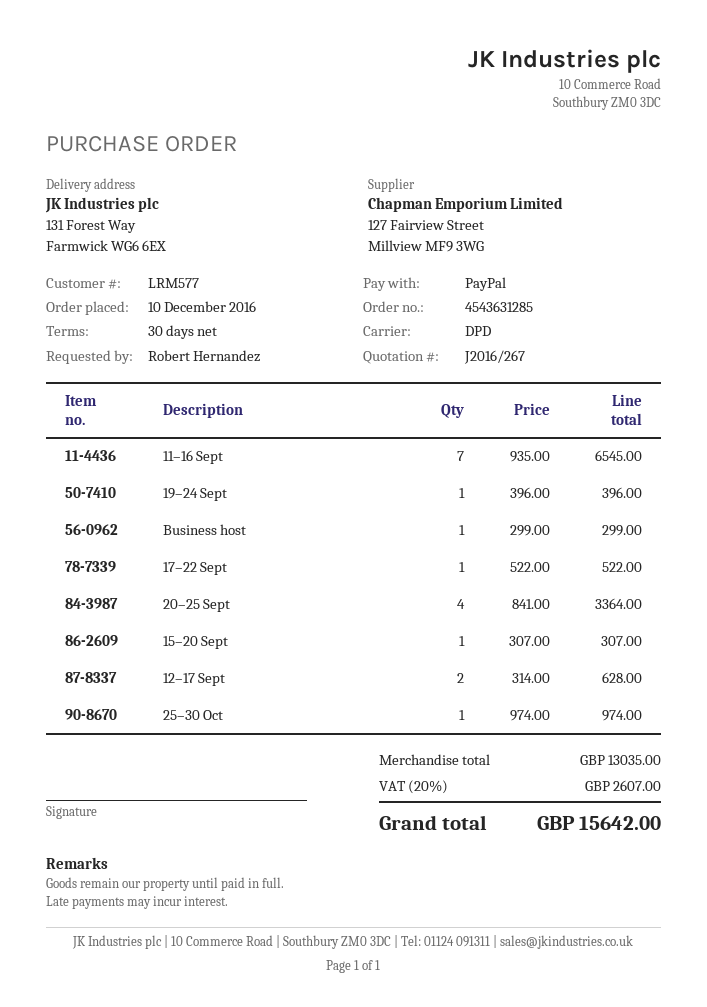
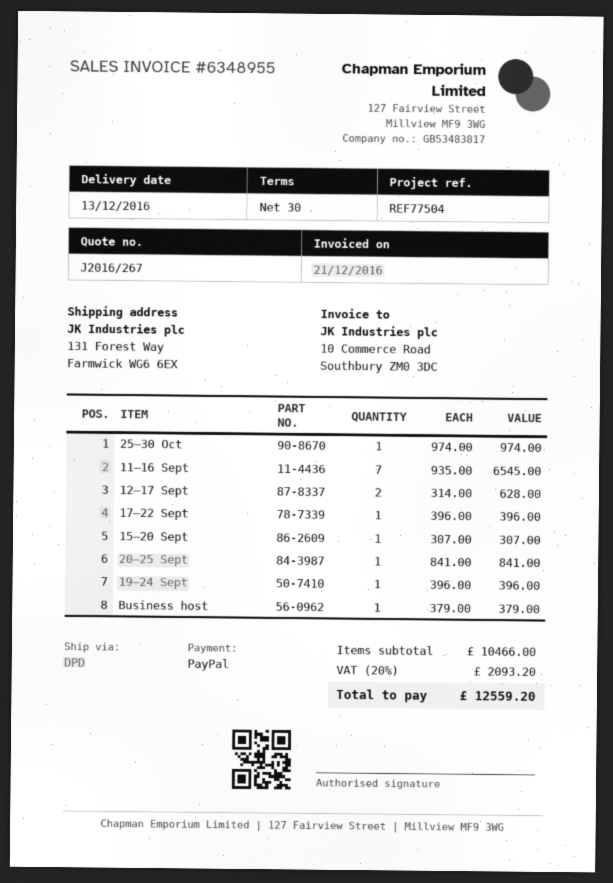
Business host: 1 x 299.00 = 299.00 -> 1 x 379.00 = 379.00
17–22 Sept: 1 x 522.00 = 522.00 -> 1 x 396.00 = 396.00
20–25 Sept: 4 x 841.00 = 3364.00 -> 1 x 841.00 = 841.00
subtotal: 13035.00 -> 10466.00
tax: 20% = 2607.00 -> 20% = 2093.20
total: 15642.00 -> 12559.20

